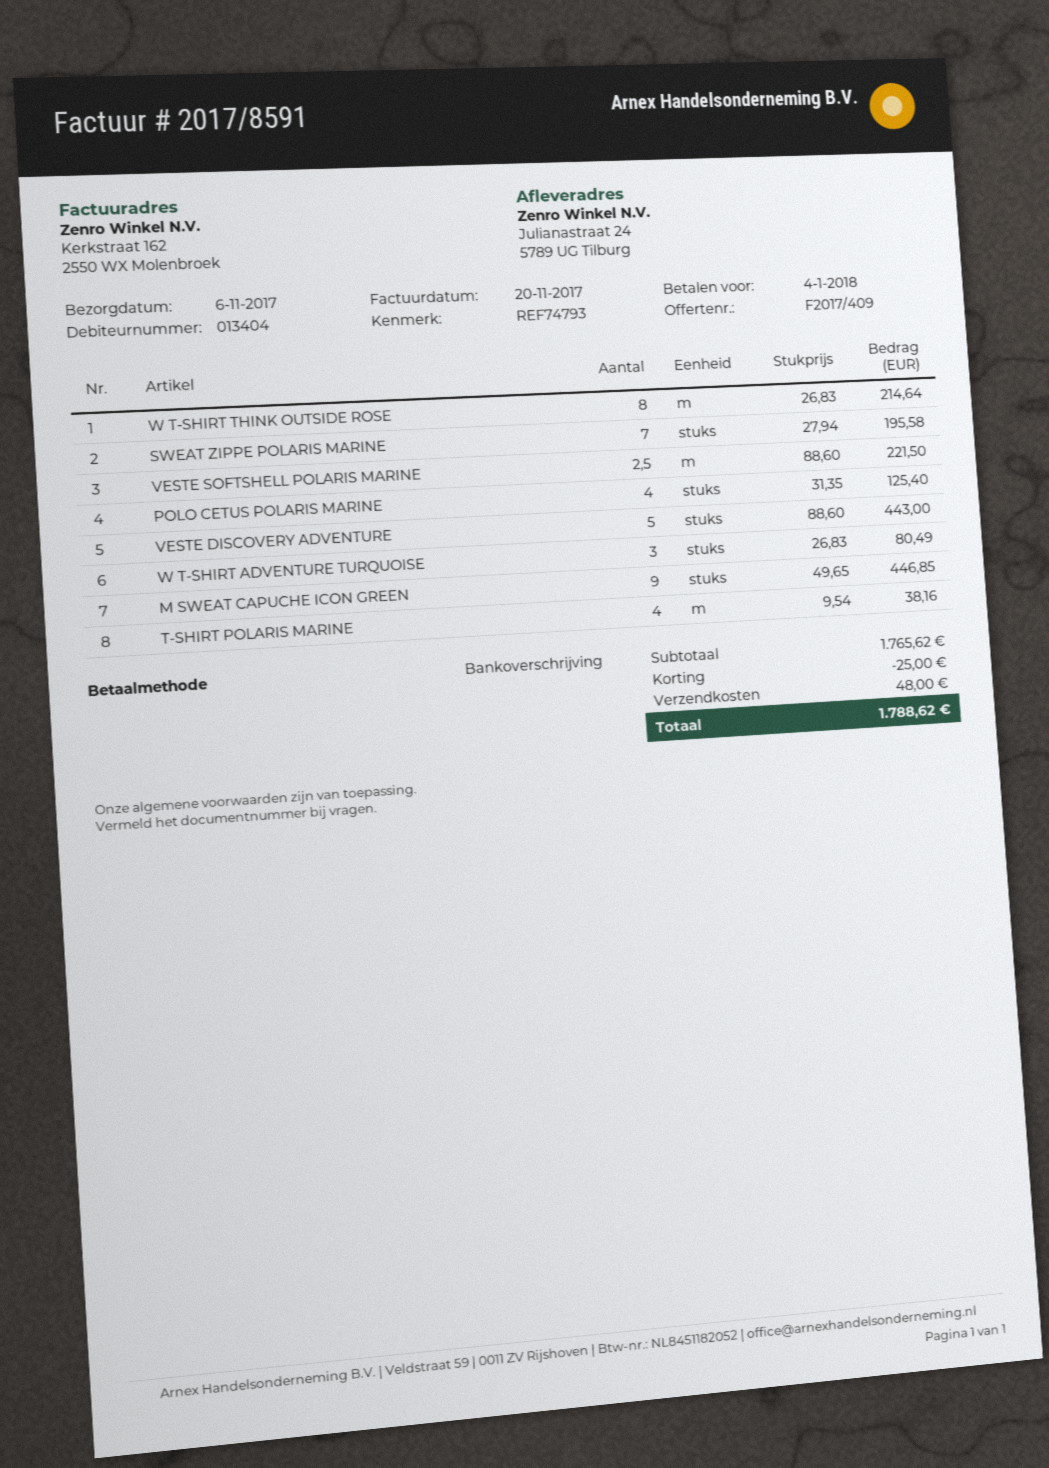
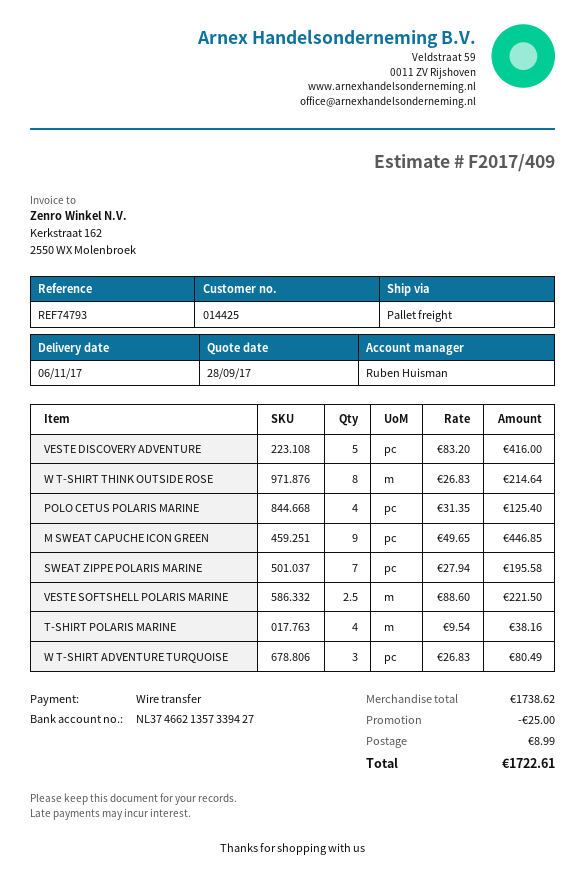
customer number: 013404 -> 014425
VESTE DISCOVERY ADVENTURE: 5 x 88.60 = 443.00 -> 5 x 83.20 = 416.00
subtotal: 1765.62 -> 1738.62
shipping: 48.00 -> 8.99
total: 1788.62 -> 1722.61

